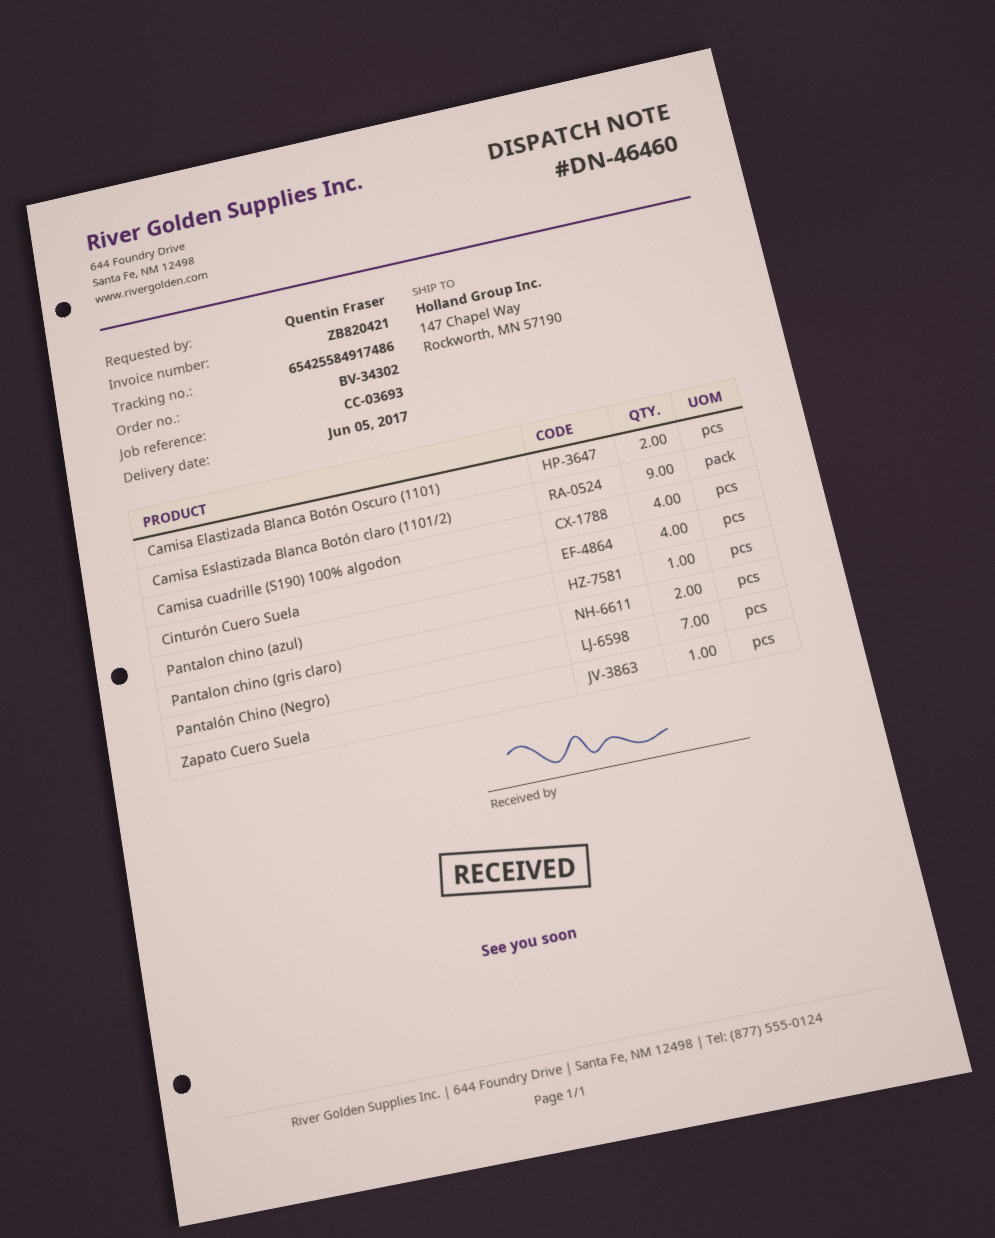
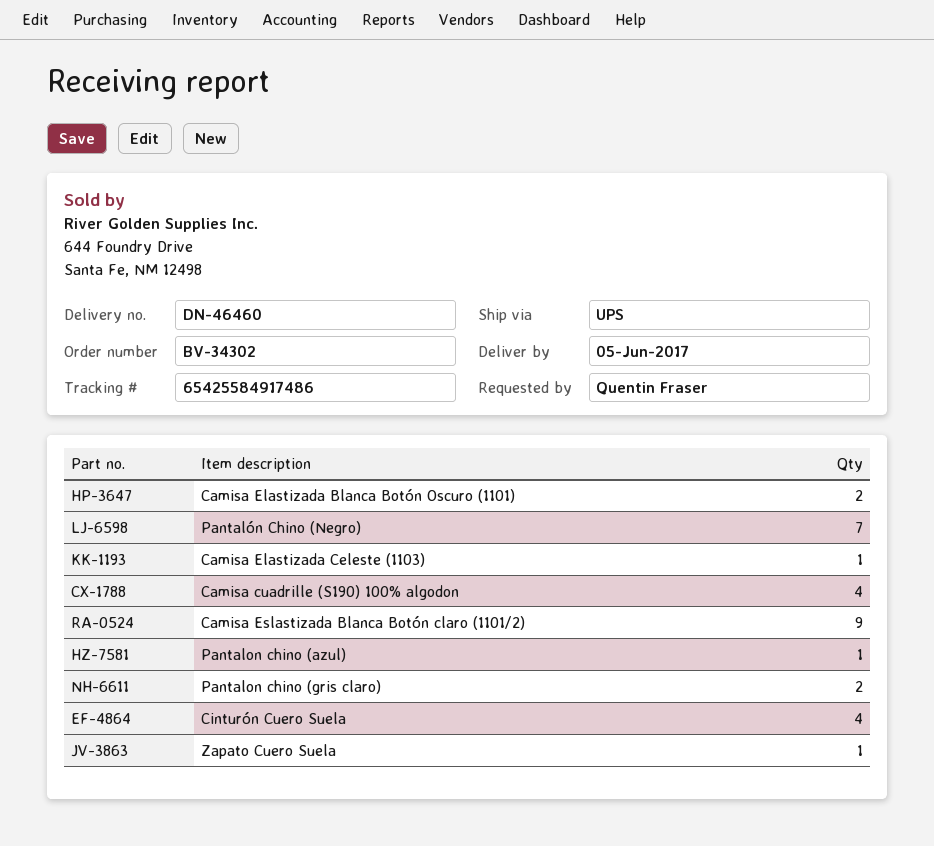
Camisa Elastizada Celeste (1103): none -> 1

